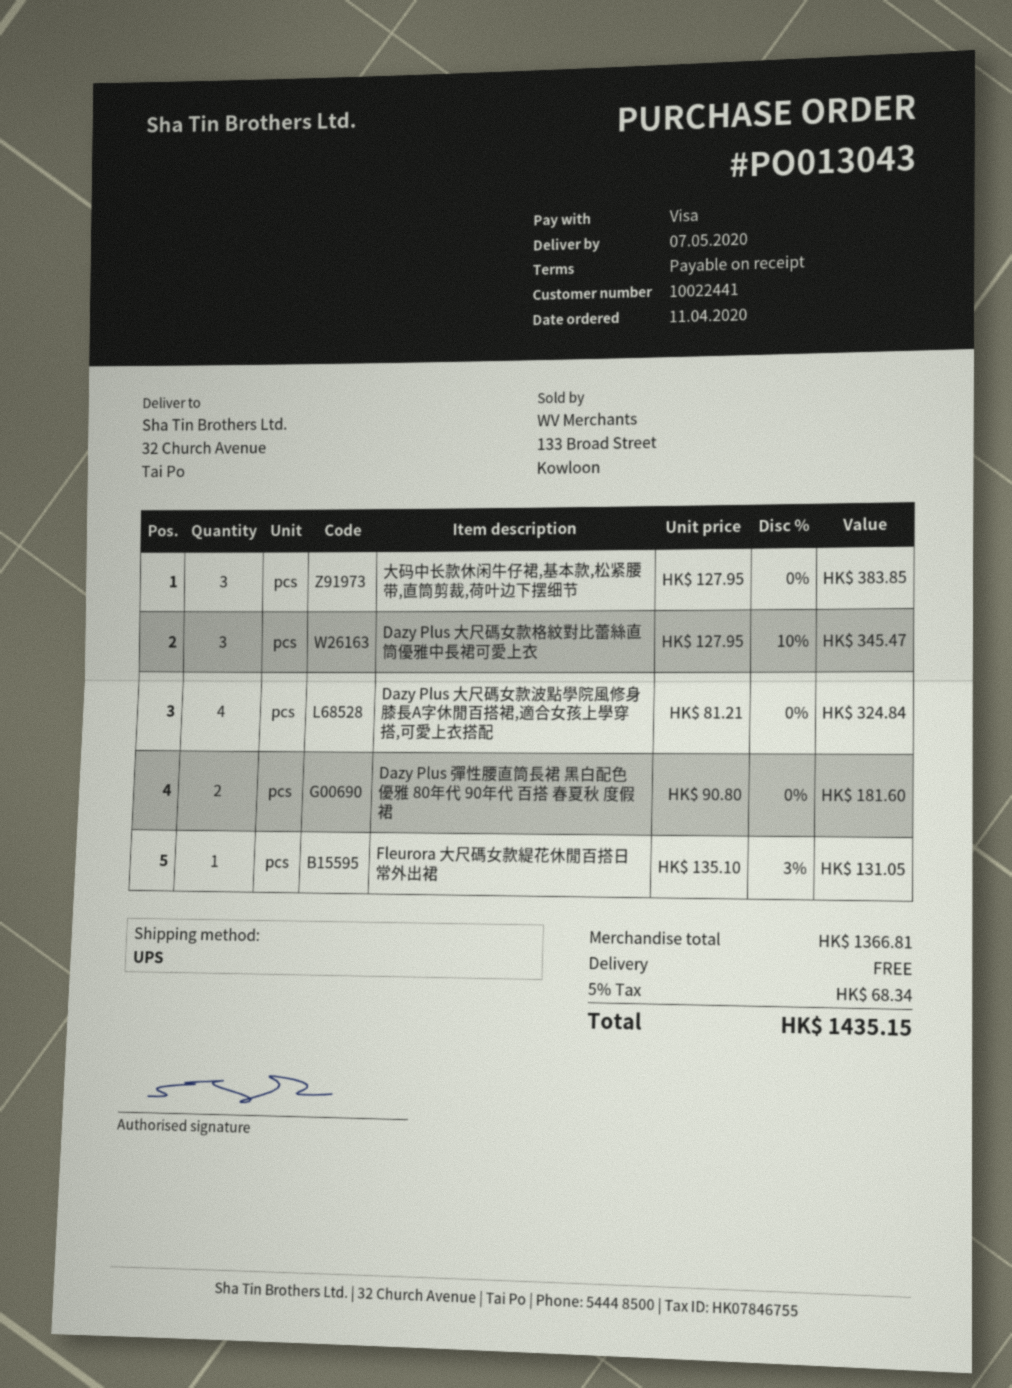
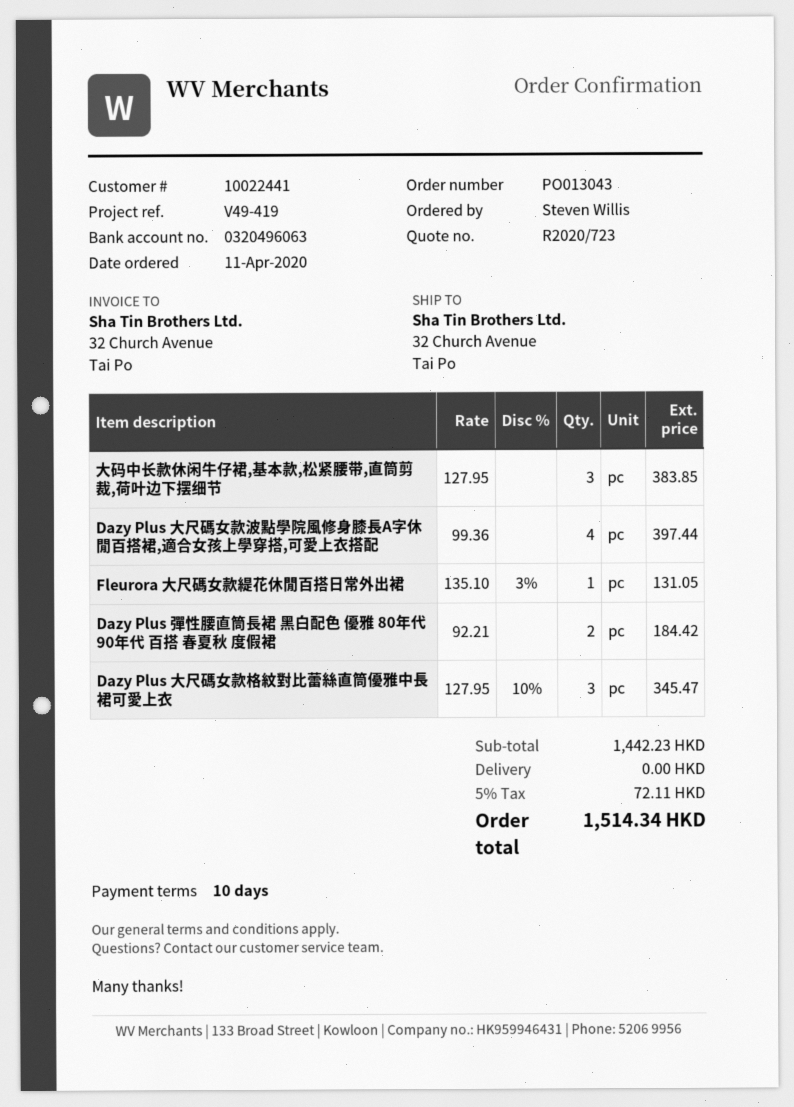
payment terms: on receipt -> 10 days
Dazy Plus 大尺碼女款波點學院風修身膝長A字休閒百搭裙,適合女孩上學穿搭,可愛上衣搭配: 4 x 81.21 = 324.84 -> 4 x 99.36 = 397.44
Dazy Plus 彈性腰直筒長裙 黑白配色 優雅 80年代 90年代 百搭 春夏秋 度假裙: 2 x 90.80 = 181.60 -> 2 x 92.21 = 184.42
subtotal: 1366.81 -> 1442.23
tax: 5% = 68.34 -> 5% = 72.11
total: 1435.15 -> 1514.34

